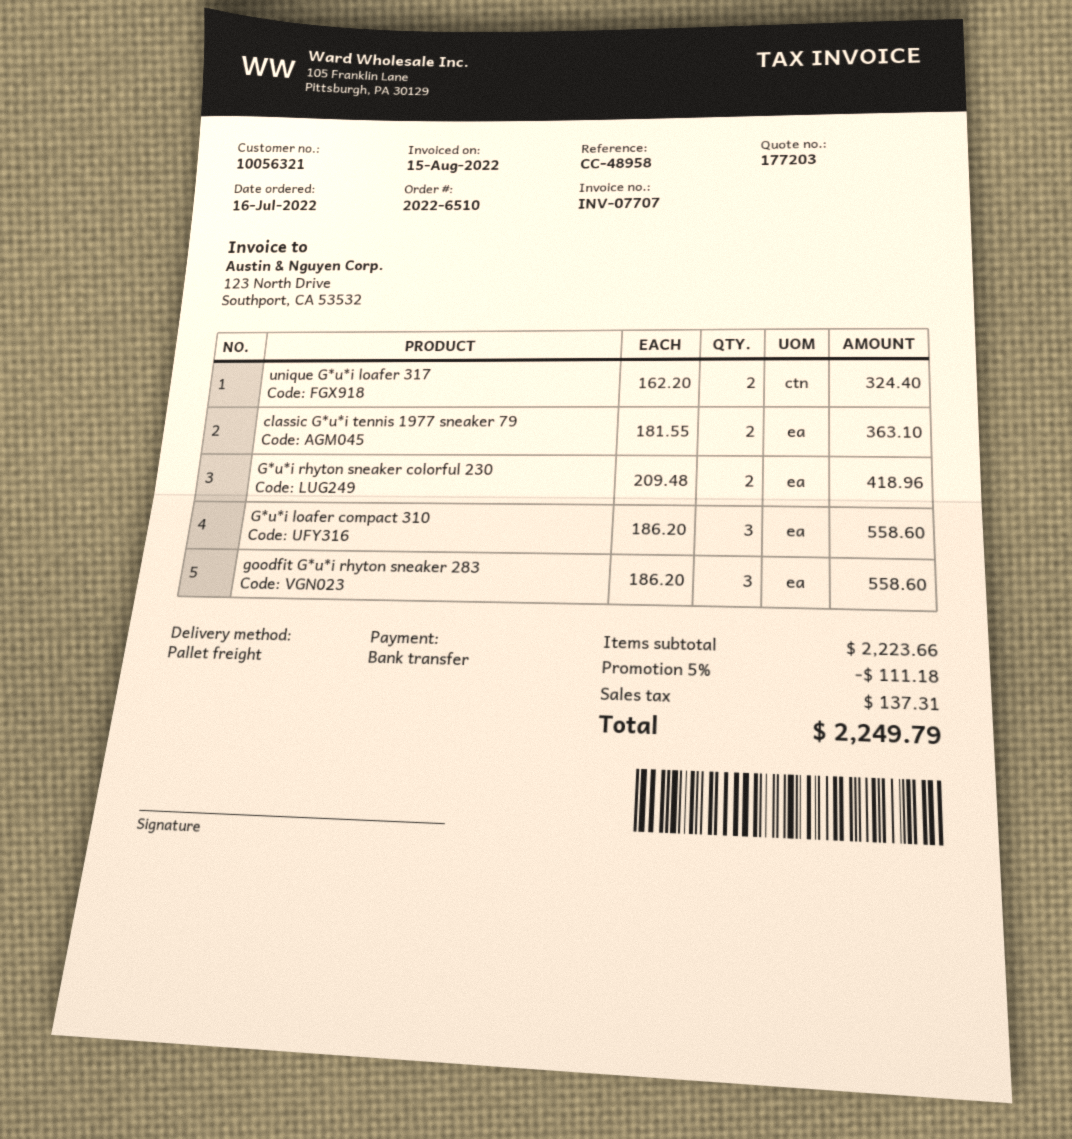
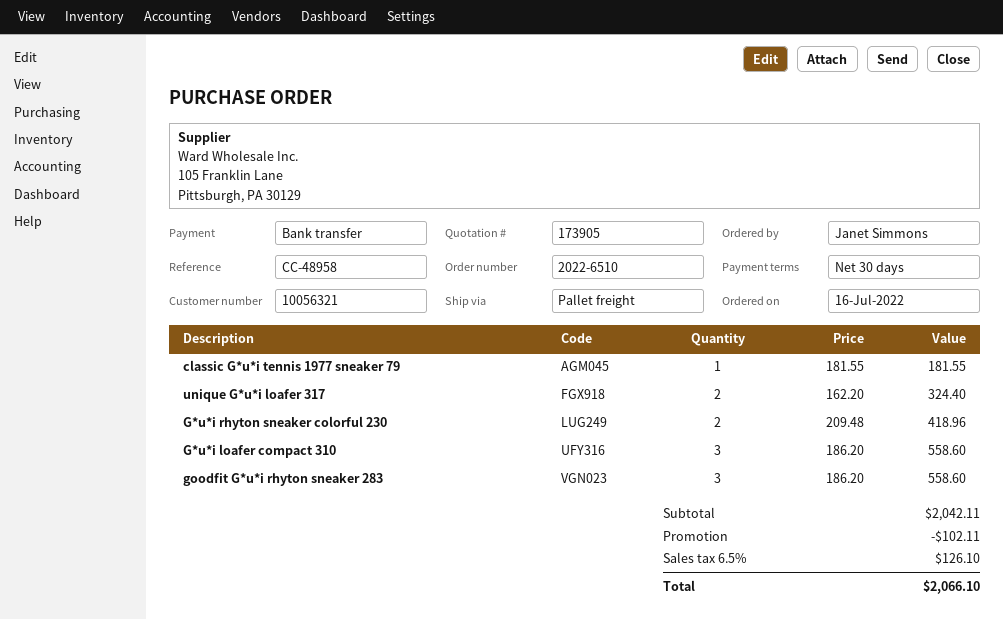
quote number: 177203 -> 173905
classic G*u*i tennis 1977 sneaker 79: 2 x 181.55 = 363.10 -> 1 x 181.55 = 181.55
subtotal: 2223.66 -> 2042.11
discount: 111.18 -> 102.11
tax: 137.31 -> 126.10
total: 2249.79 -> 2066.10

